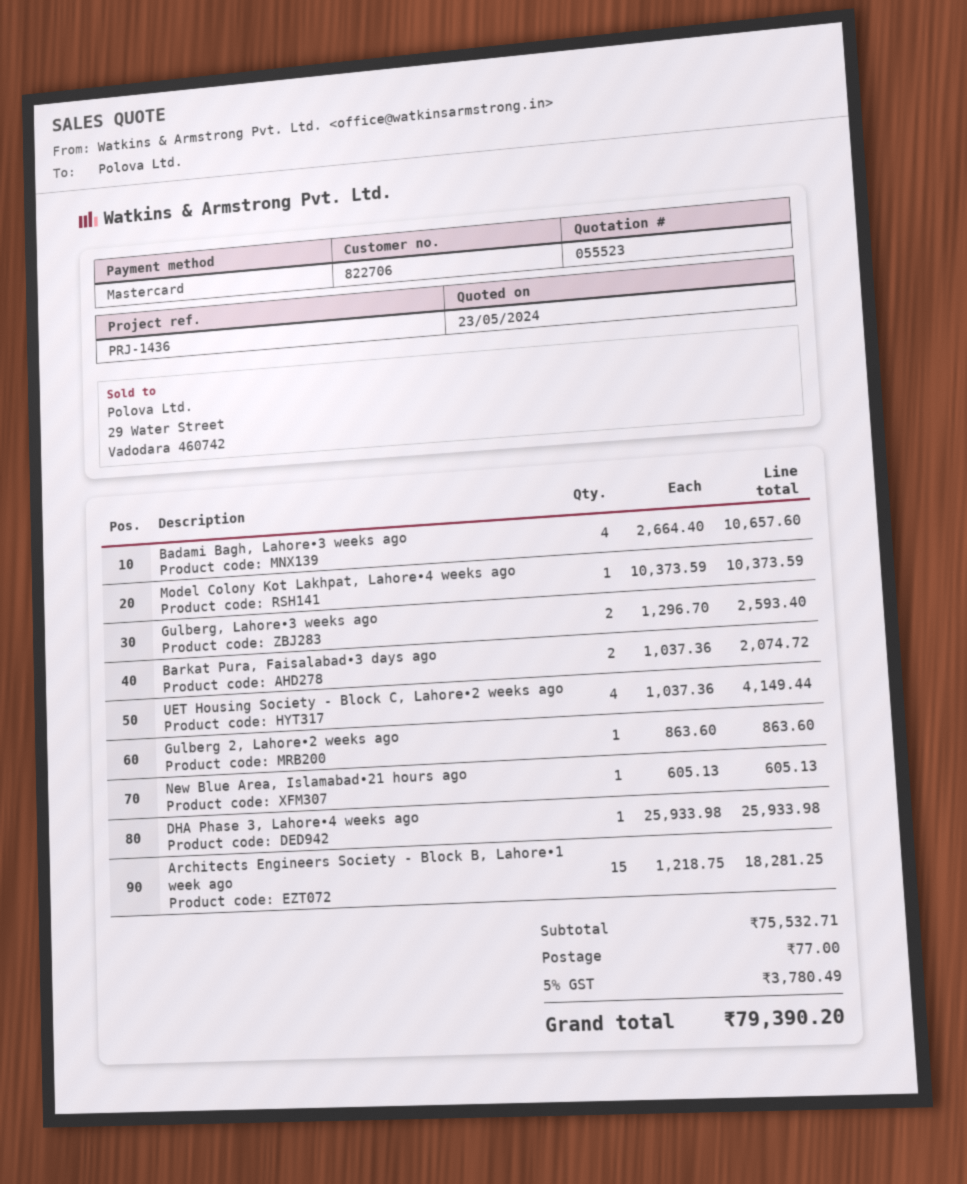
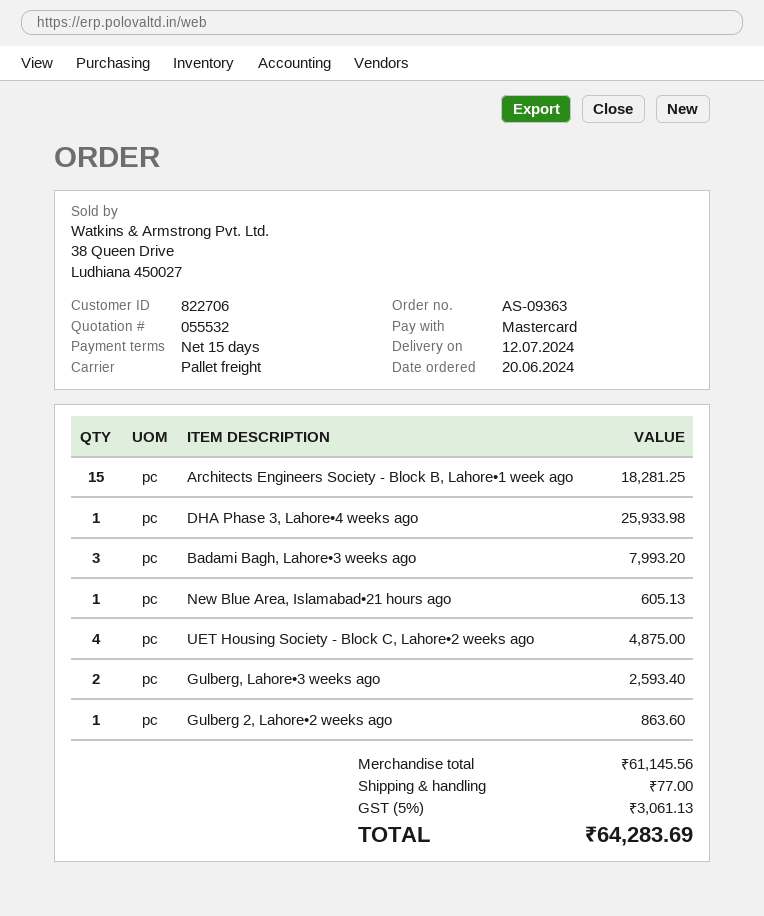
quote number: 055523 -> 055532
Badami Bagh, Lahore•3 weeks ago: 4 for 10657.60 -> 3 for 7993.20
Model Colony Kot Lakhpat, Lahore•4 weeks ago: 1 for 10373.59 -> none
Barkat Pura, Faisalabad•3 days ago: 2 for 2074.72 -> none
UET Housing Society - Block C, Lahore•2 weeks ago: 4 for 4149.44 -> 4 for 4875.00
subtotal: 75532.71 -> 61145.56
tax: 5% = 3780.49 -> 5% = 3061.13
total: 79390.20 -> 64283.69

